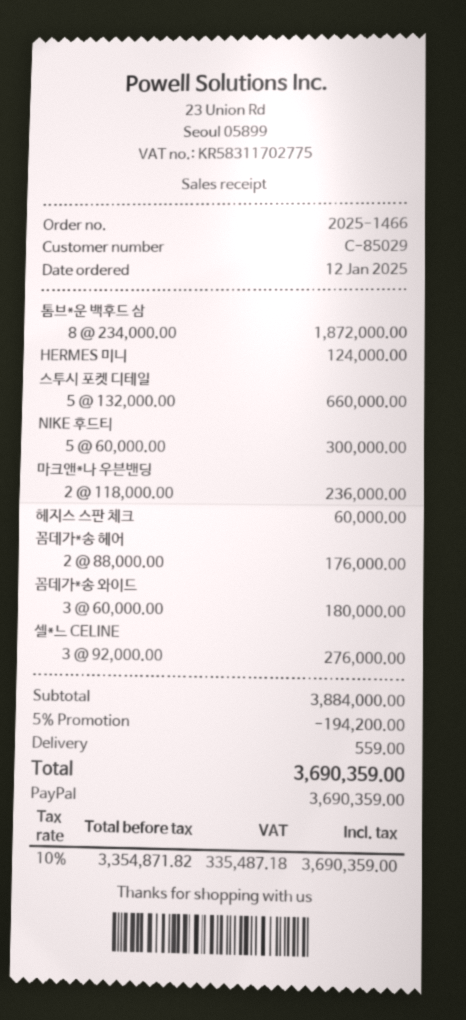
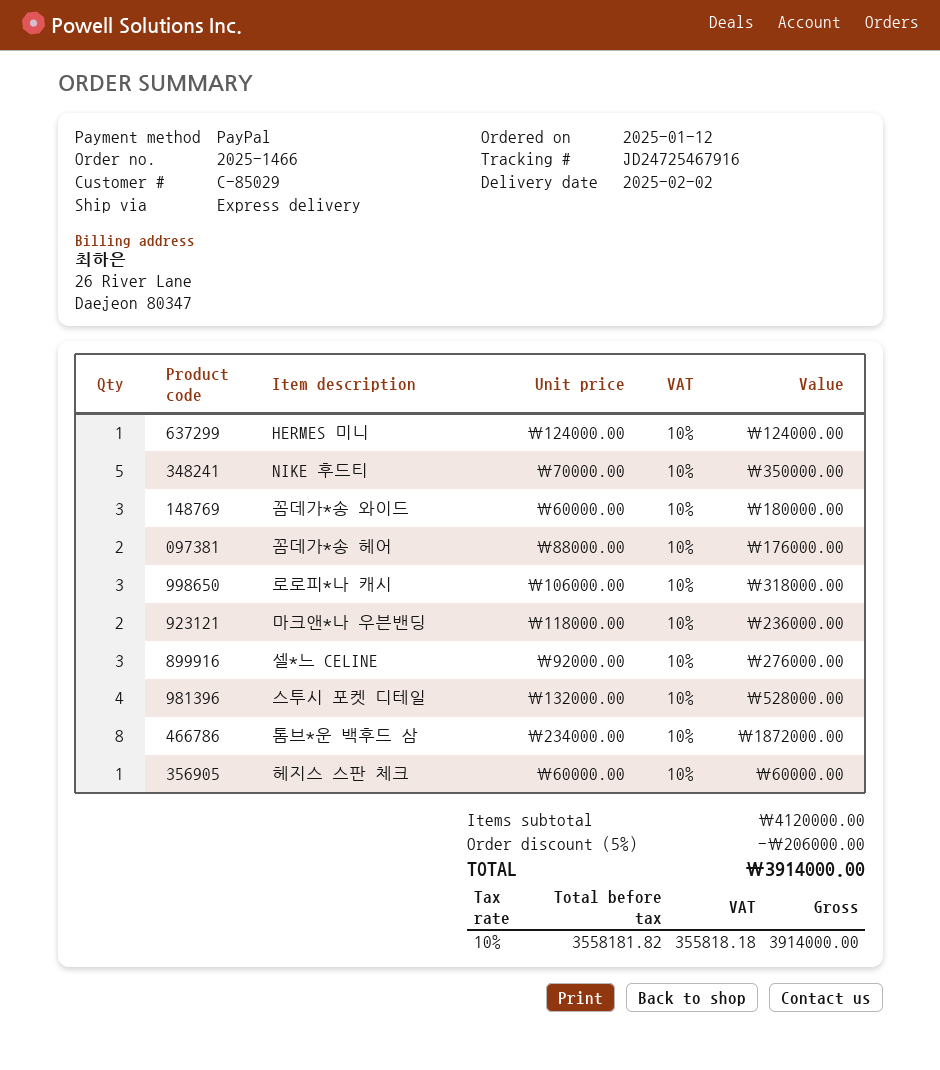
스투시 포켓 디테일: 5 x 132000.00 = 660000.00 -> 4 x 132000.00 = 528000.00
NIKE 후드티: 5 x 60000.00 = 300000.00 -> 5 x 70000.00 = 350000.00
로로피*나 캐시: none -> 3 x 106000.00 = 318000.00
subtotal: 3884000.00 -> 4120000.00
discount: 5% = 194200.00 -> 5% = 206000.00
shipping: 559.00 -> none
net: 3354871.82 -> 3558181.82
tax: 10% = 335487.18 -> 10% = 355818.18
total: 3690359.00 -> 3914000.00

